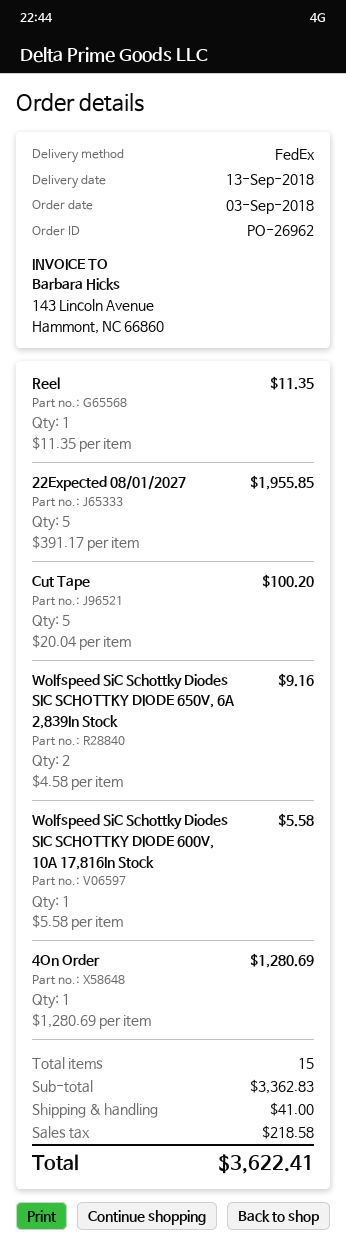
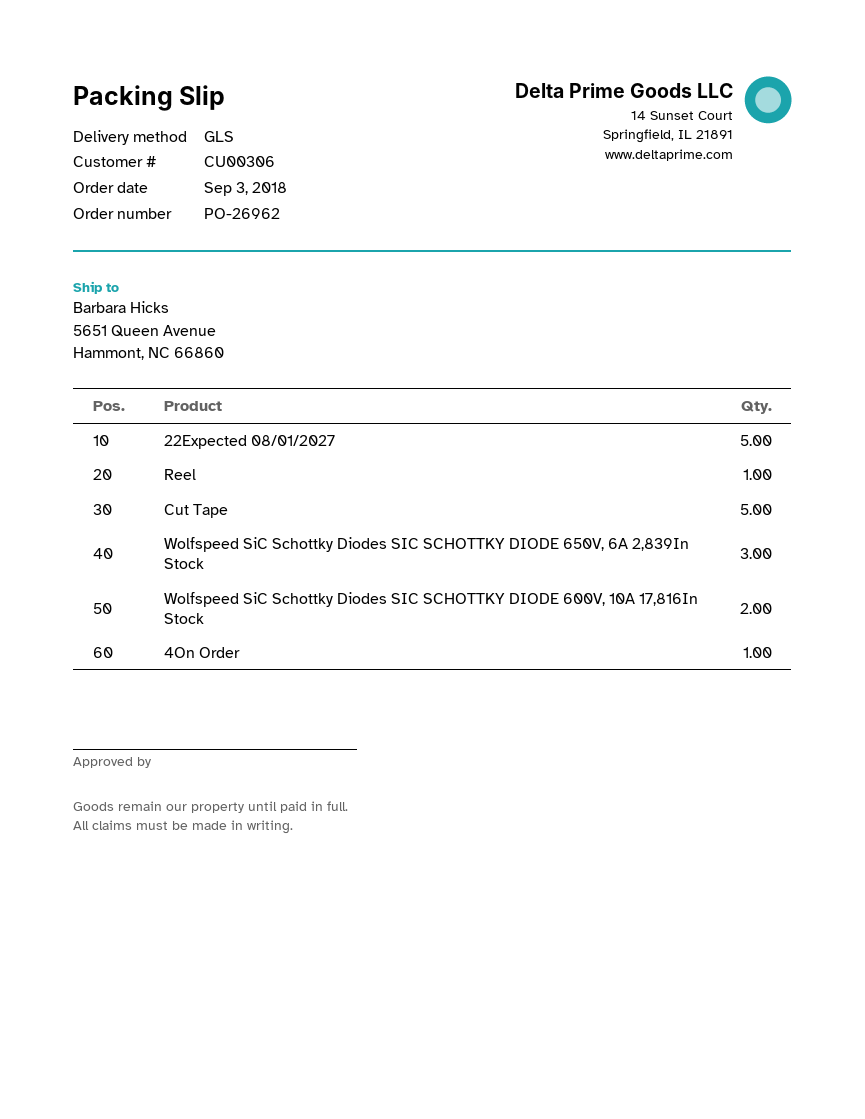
shipping method: FedEx -> GLS
Wolfspeed SiC Schottky Diodes SIC SCHOTTKY DIODE 650V, 6A 2,839In Stock: 2 -> 3
Wolfspeed SiC Schottky Diodes SIC SCHOTTKY DIODE 600V, 10A 17,816In Stock: 1 -> 2

